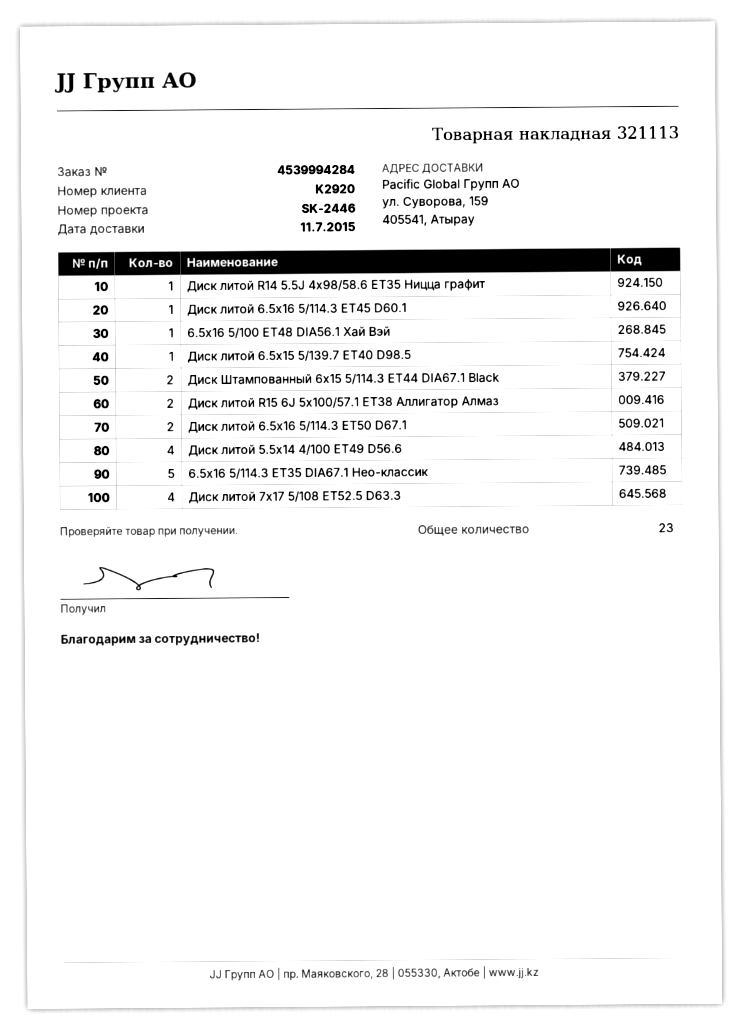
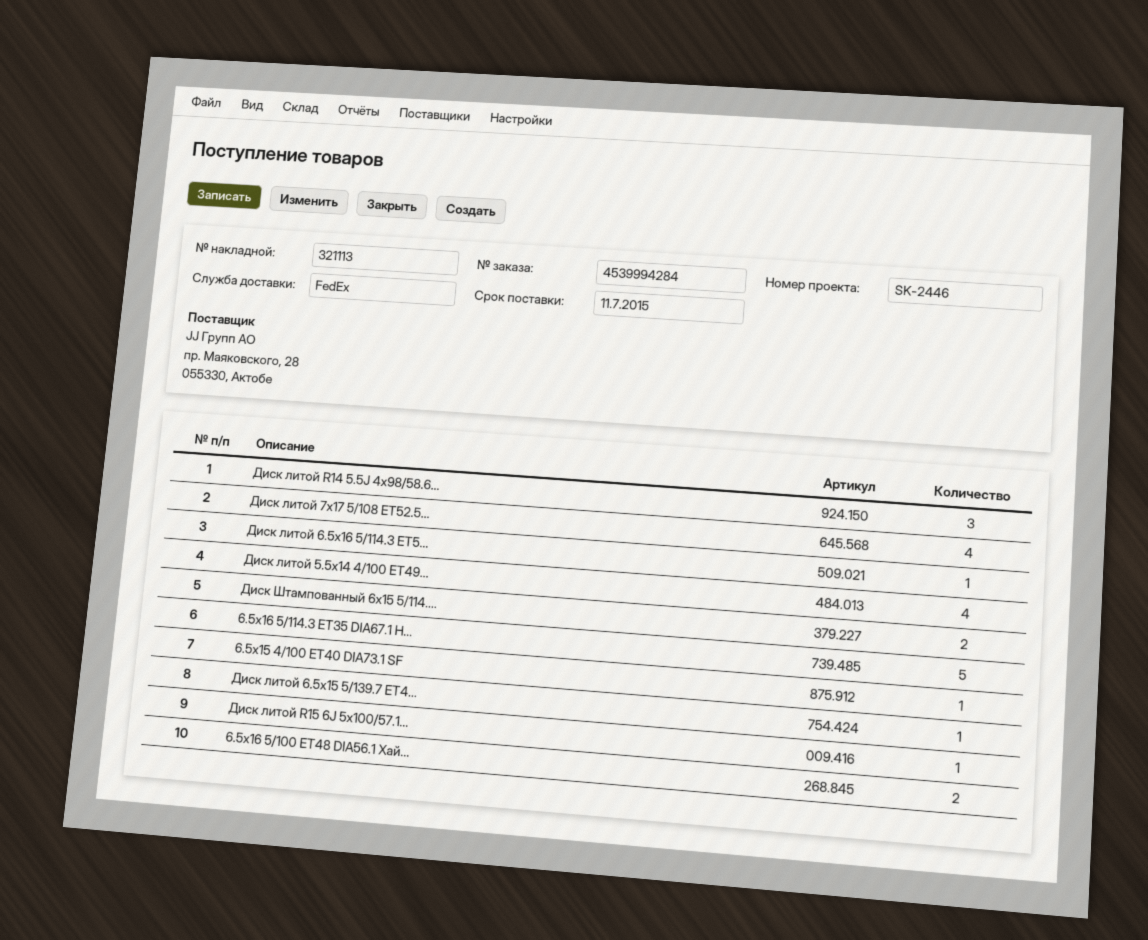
Диск литой R14 5.5J 4x98/58.6 ET35 Ницца графит: 1 -> 3
Диск литой 6.5x16 5/114.3 ET45 D60.1: 1 -> none
6.5x16 5/100 ET48 DIA56.1 Хай Вэй: 1 -> 2
Диск литой R15 6J 5x100/57.1 ET38 Аллигатор Алмаз: 2 -> 1
Диск литой 6.5x16 5/114.3 ET50 D67.1: 2 -> 1
6.5x15 4/100 ET40 DIA73.1 SF: none -> 1

